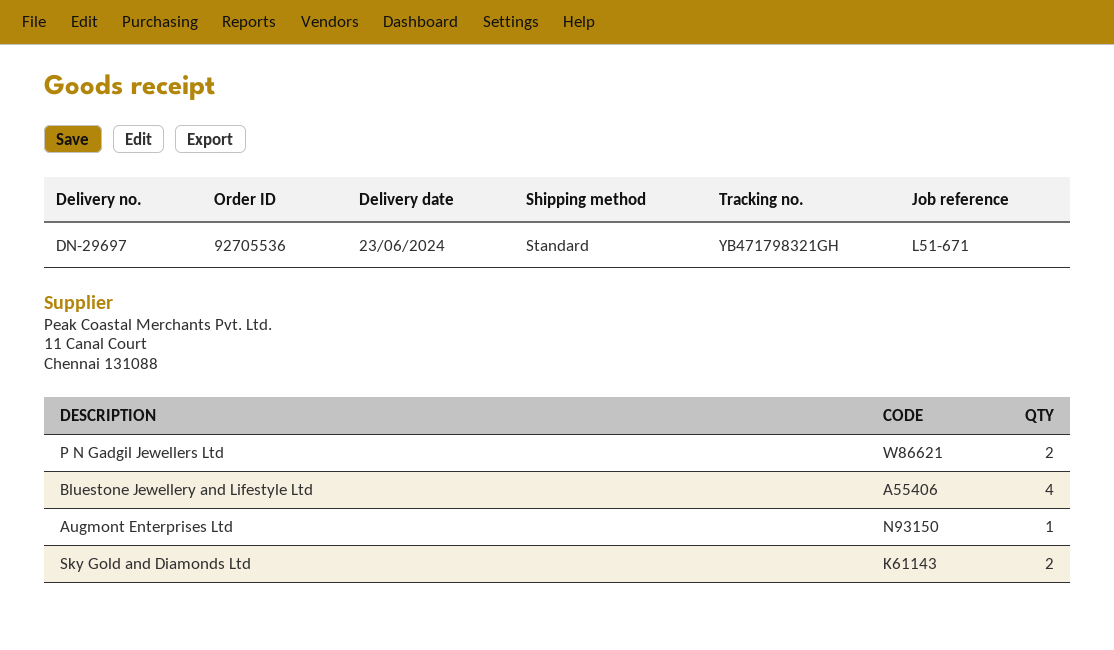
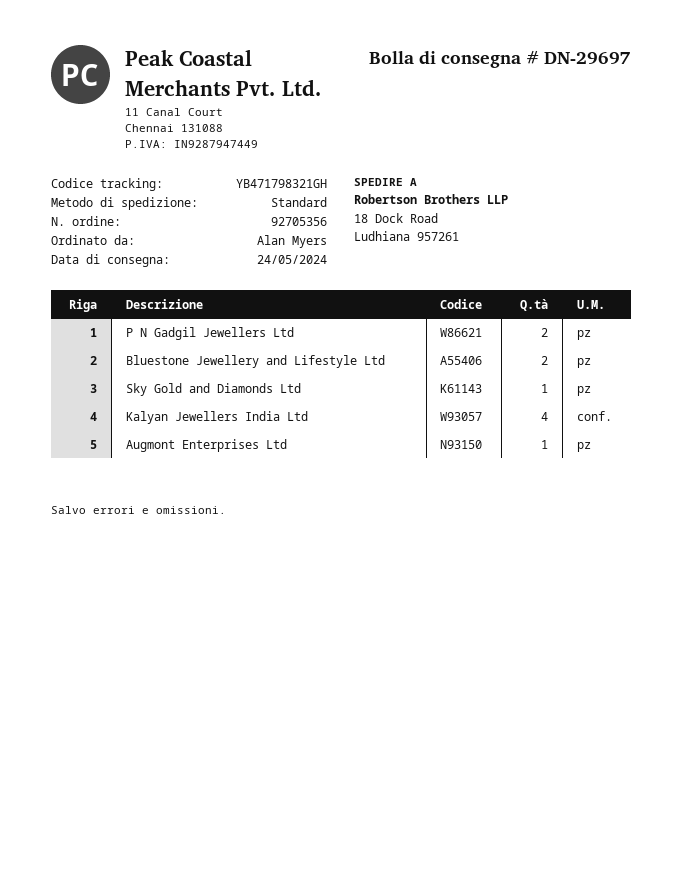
order number: 92705536 -> 92705356
delivery date: 2024-06-23 -> 2024-05-24
Bluestone Jewellery and Lifestyle Ltd: 4 -> 2
Sky Gold and Diamonds Ltd: 2 -> 1
Kalyan Jewellers India Ltd: none -> 4

